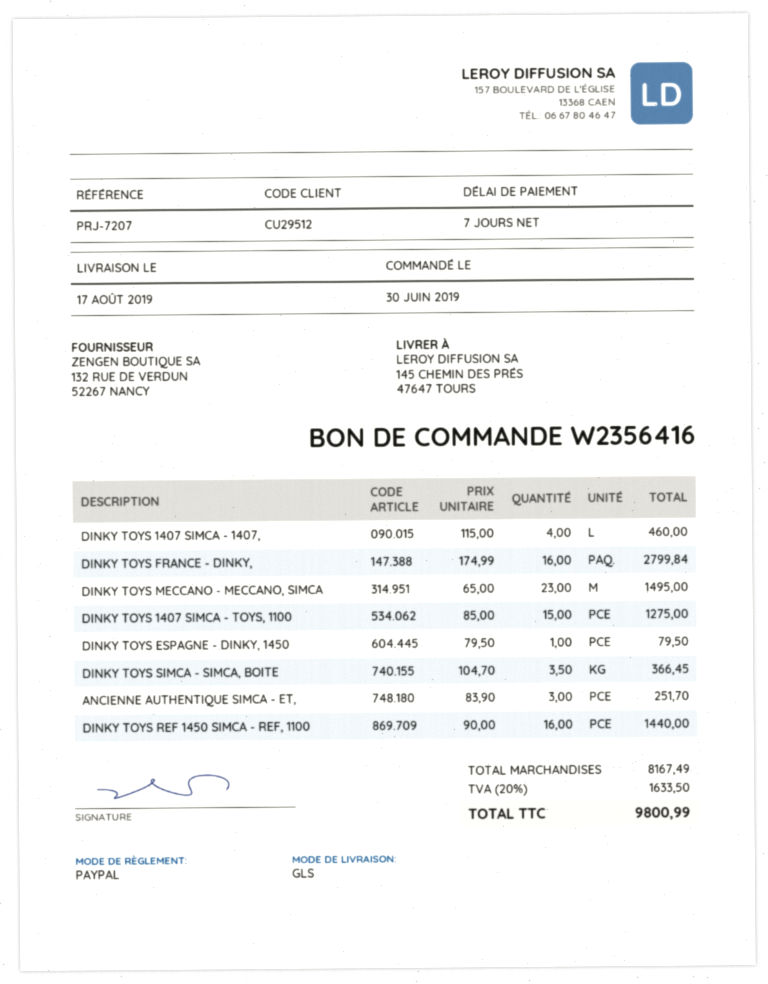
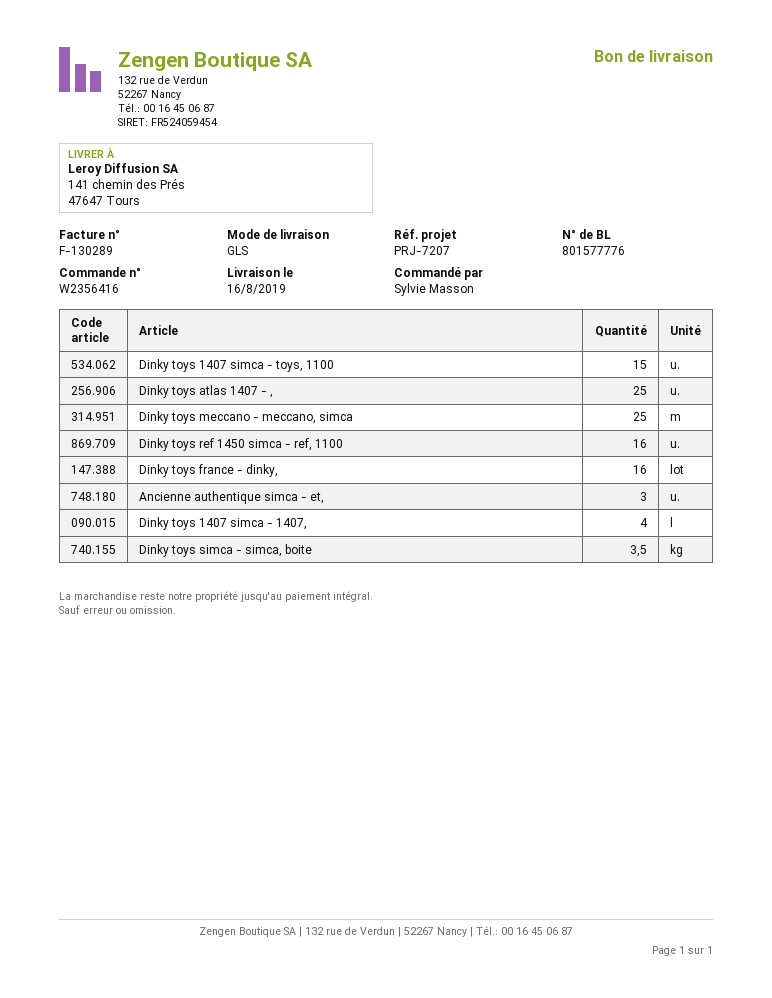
delivery date: 2019-08-17 -> 2019-08-16
ship to: 145 CHEMIN DES PRÉS, 47647 TOURS -> 141 chemin des Prés, 47647 Tours
DINKY TOYS MECCANO - MECCANO, SIMCA: 23 -> 25
DINKY TOYS ESPAGNE - DINKY, 1450: 1 -> none
Dinky toys atlas 1407 - ,: none -> 25

